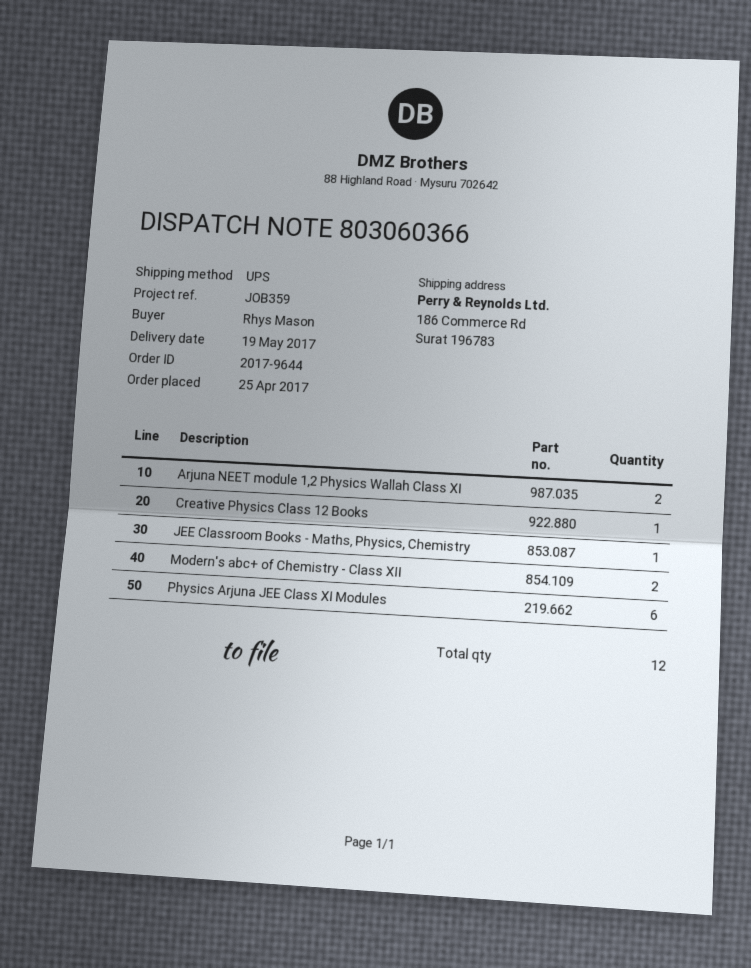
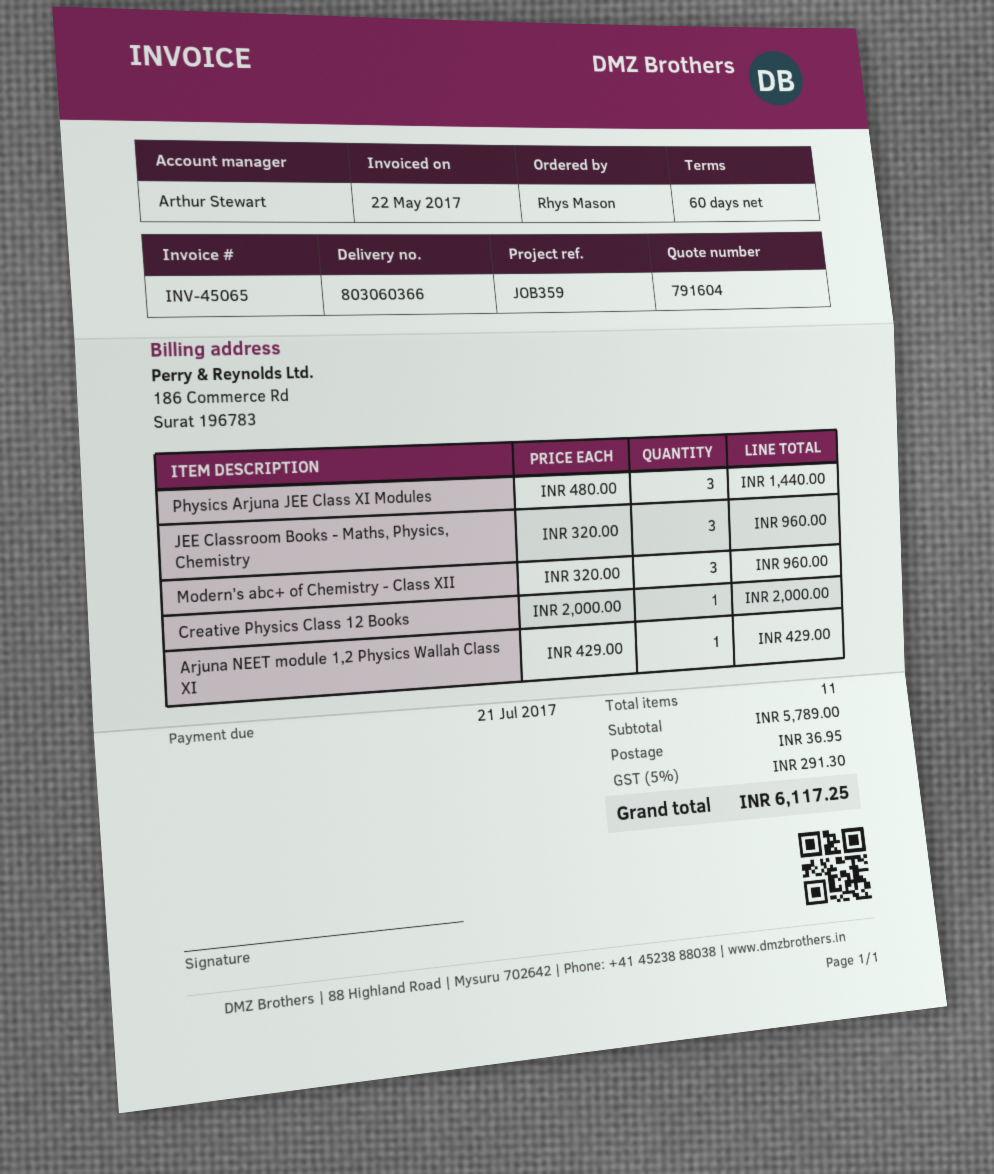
Arjuna NEET module 1,2 Physics Wallah Class XI: 2 -> 1
JEE Classroom Books - Maths, Physics, Chemistry: 1 -> 3
Modern's abc+ of Chemistry - Class XII: 2 -> 3
Physics Arjuna JEE Class XI Modules: 6 -> 3
total quantity: 12 -> 11

